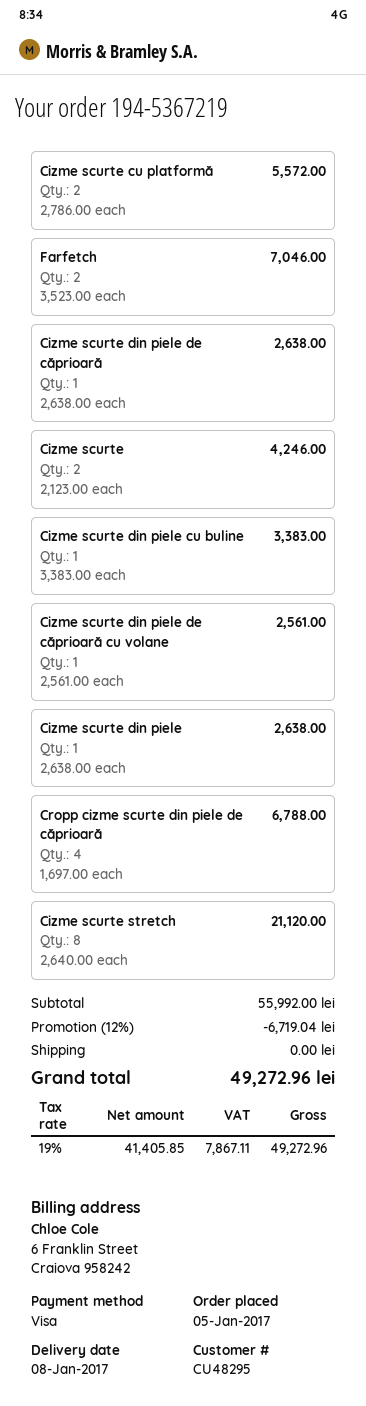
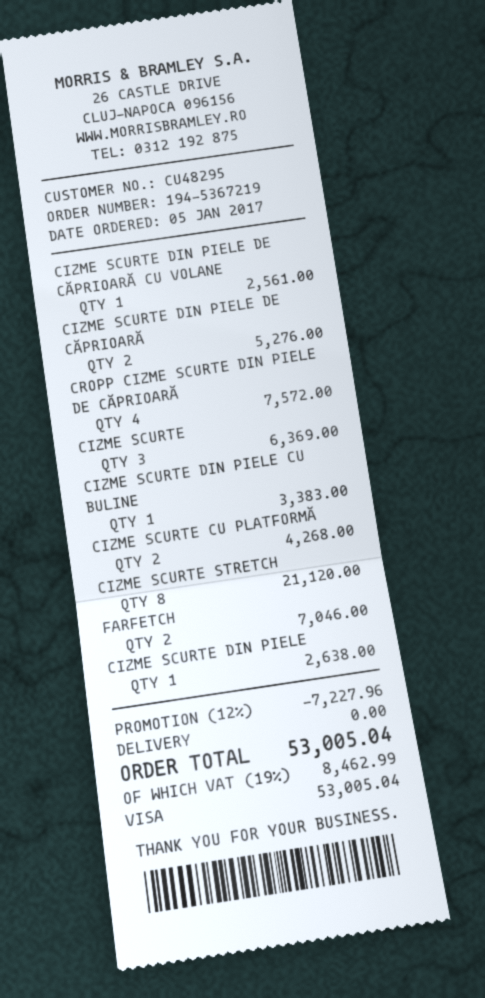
Cizme scurte cu platformă: 2 for 5572.00 -> 2 for 4268.00
Cizme scurte din piele de căprioară: 1 for 2638.00 -> 2 for 5276.00
Cizme scurte: 2 for 4246.00 -> 3 for 6369.00
Cropp cizme scurte din piele de căprioară: 4 for 6788.00 -> 4 for 7572.00
discount: 12% = 6719.04 -> 12% = 7227.96
tax: 19% = 7867.11 -> 19% = 8462.99
total: 49272.96 -> 53005.04

